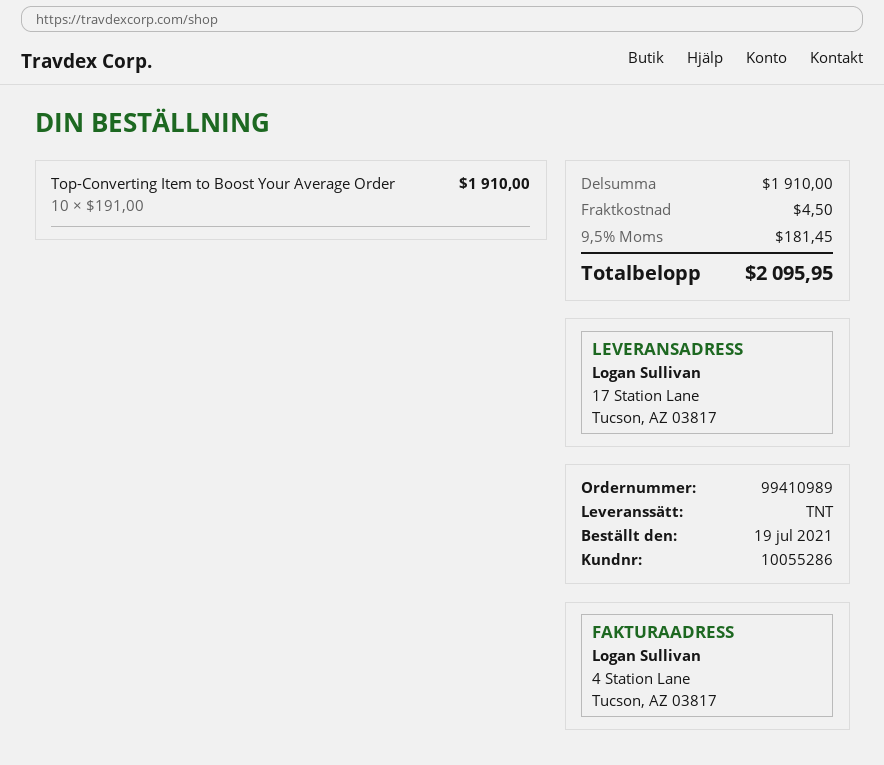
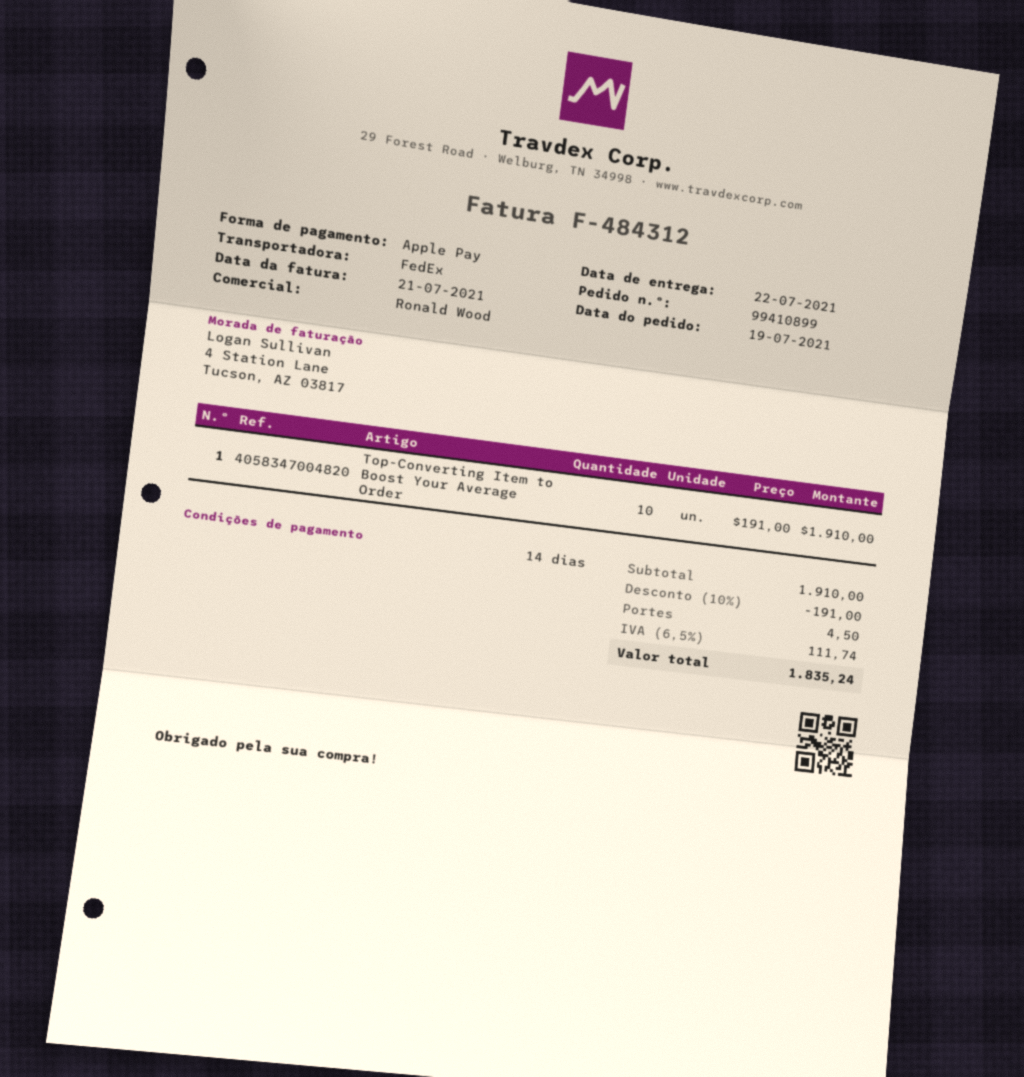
order number: 99410989 -> 99410899
shipping method: TNT -> FedEx
discount: none -> 10% = 191.00
tax: 9.5% = 181.45 -> 6.5% = 111.74
total: 2095.95 -> 1835.24

